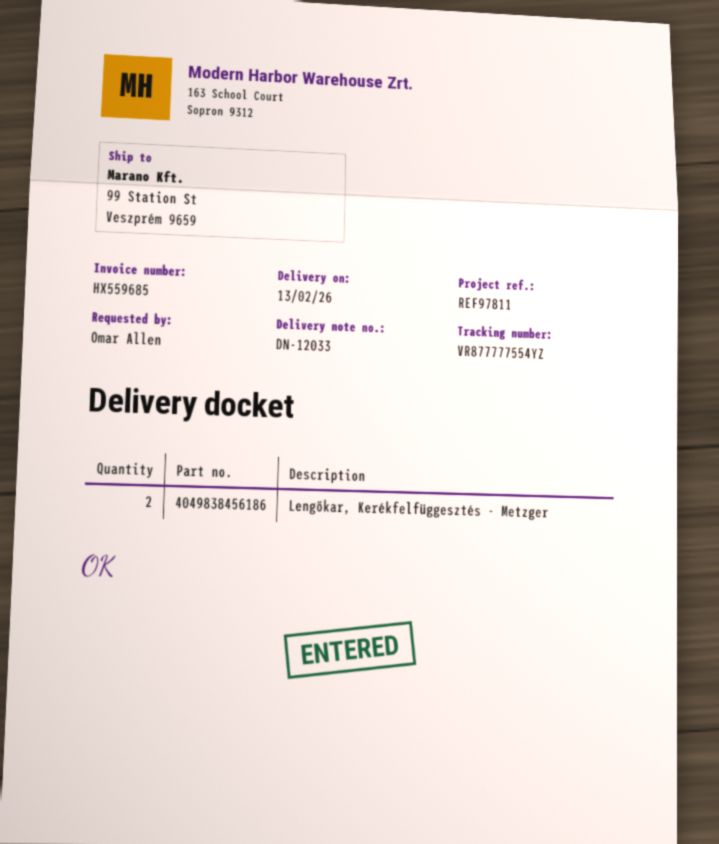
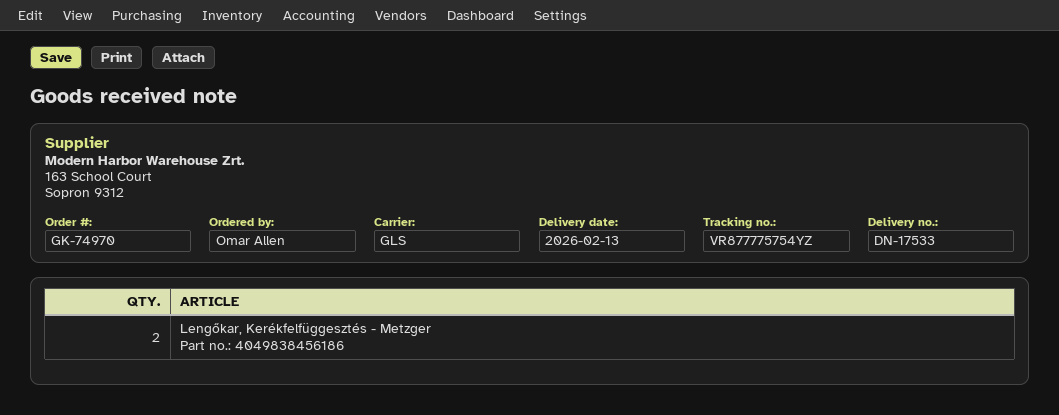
delivery note number: DN-12033 -> DN-17533
tracking number: VR877777554YZ -> VR877775754YZ

